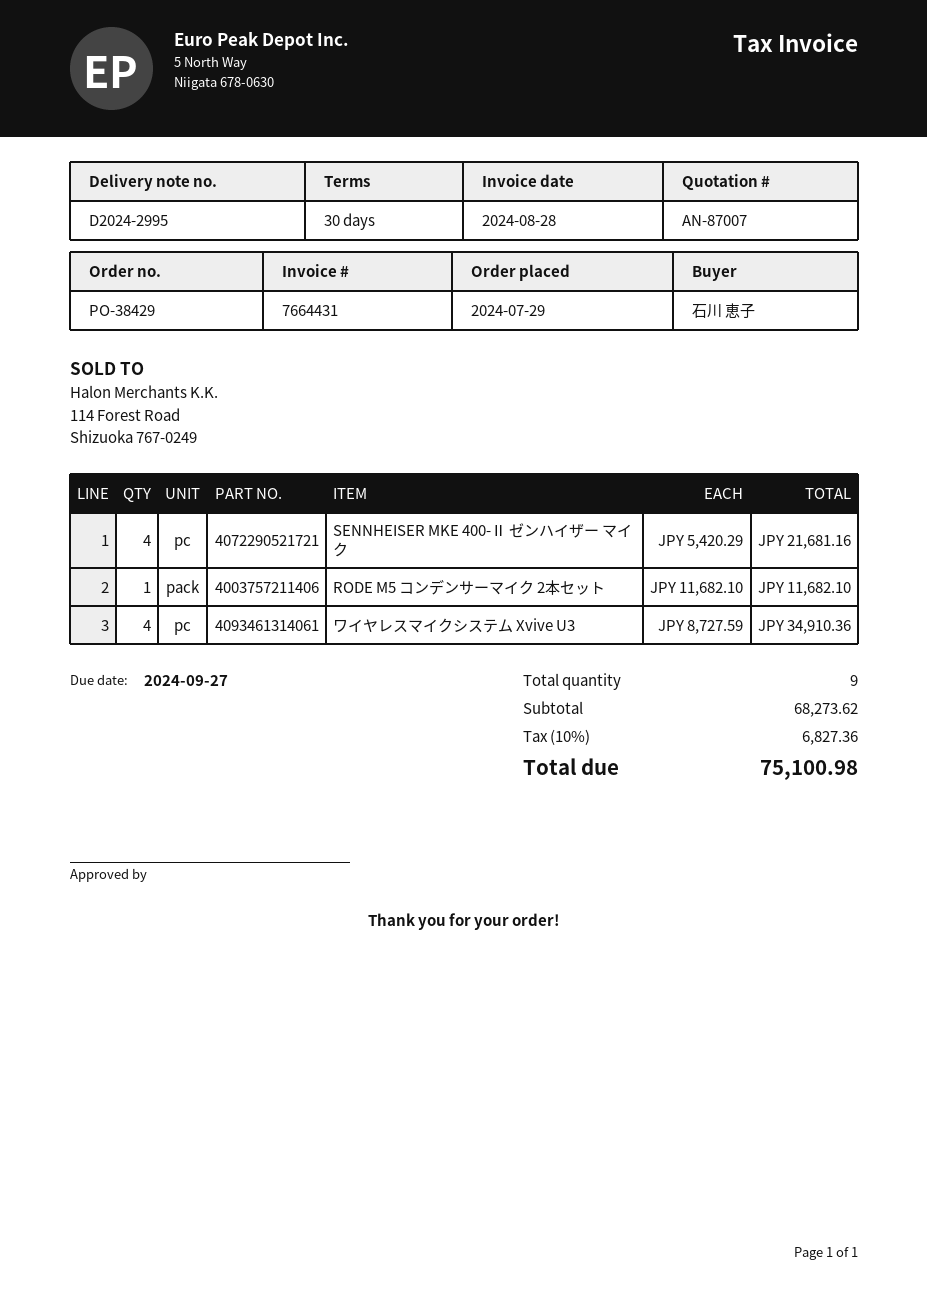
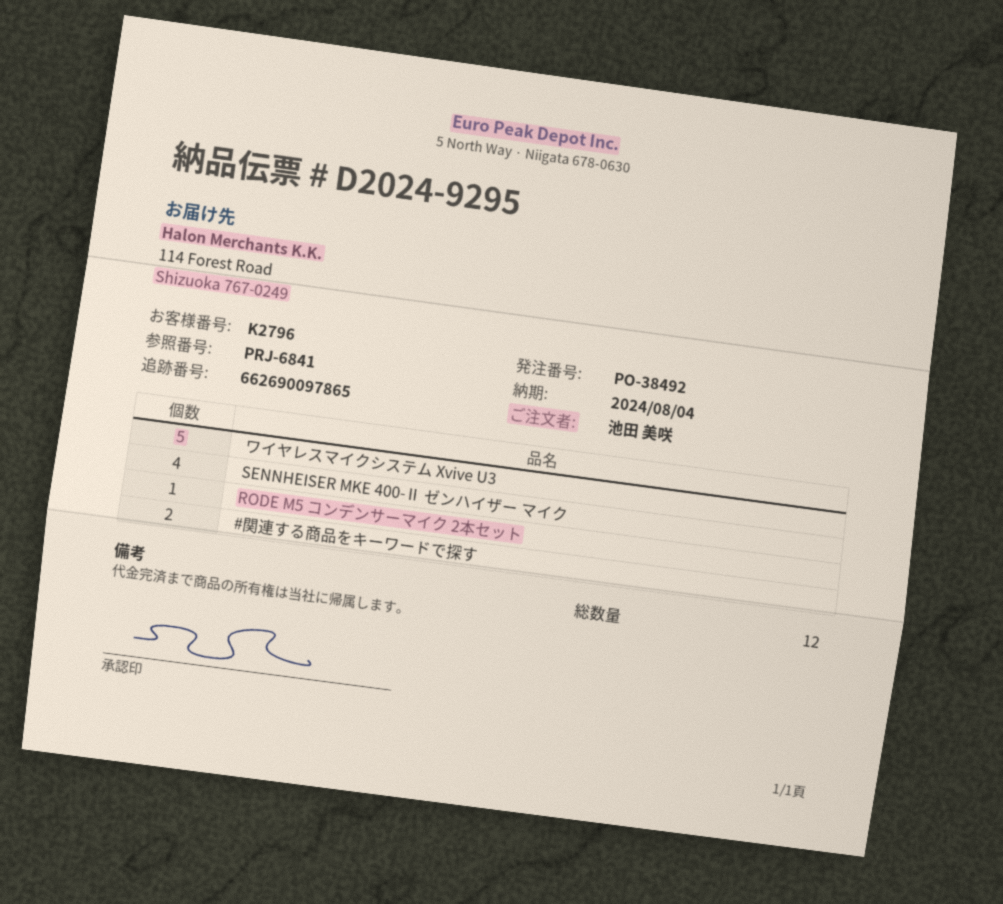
order number: PO-38429 -> PO-38492
delivery note number: D2024-2995 -> D2024-9295
ordered by: 石川 恵子 -> 池田 美咲
ワイヤレスマイクシステム Xvive U3: 4 -> 5
#関連する商品をキーワードで探す: none -> 2
total quantity: 9 -> 12

